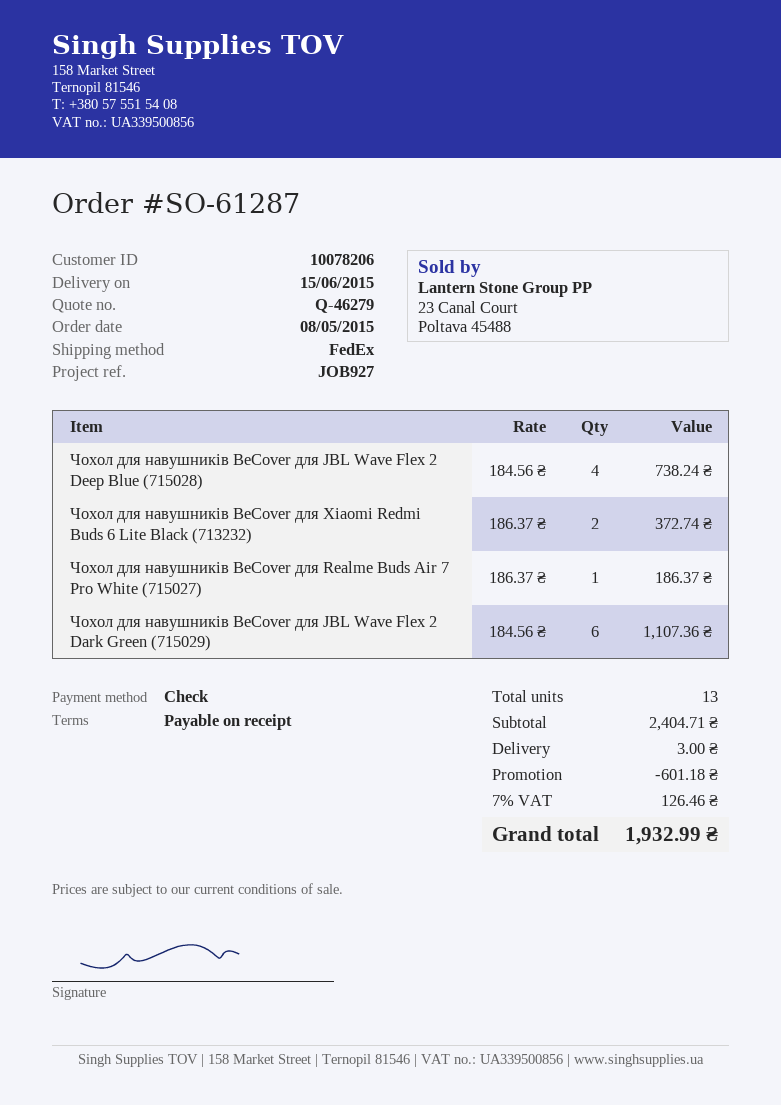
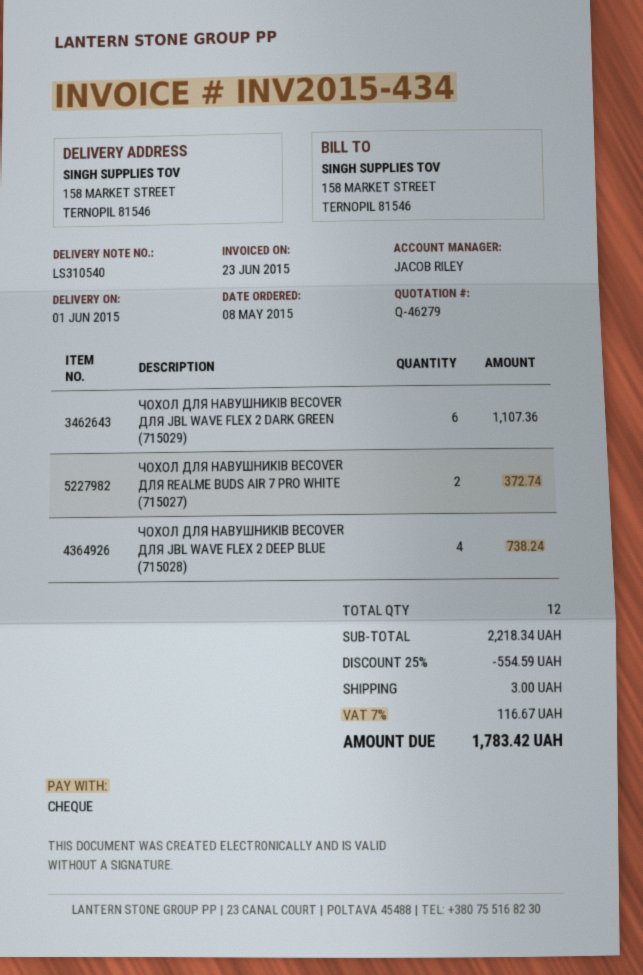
delivery date: 2015-06-15 -> 2015-06-01
Чохол для навушників BeCover для Xiaomi Redmi Buds 6 Lite Black (713232): 2 for 372.74 -> none
Чохол для навушників BeCover для Realme Buds Air 7 Pro White (715027): 1 for 186.37 -> 2 for 372.74
total quantity: 13 -> 12
subtotal: 2404.71 -> 2218.34
discount: 601.18 -> 554.59
tax: 7% = 126.46 -> 7% = 116.67
total: 1932.99 -> 1783.42

